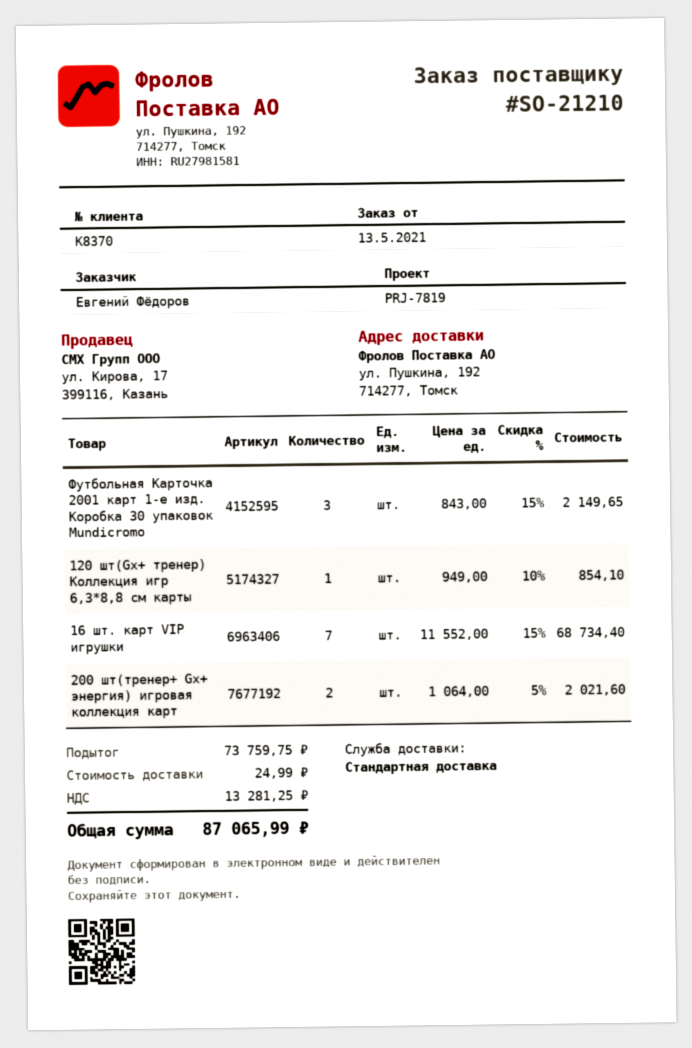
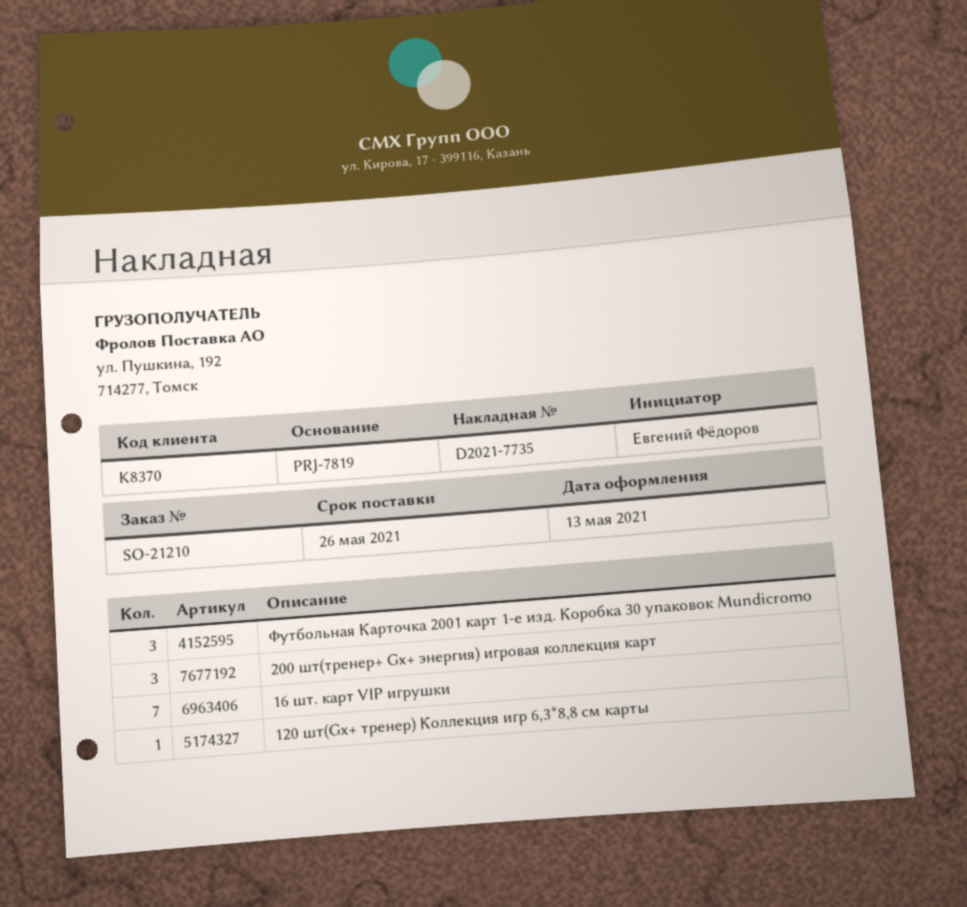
200 шт(тренер+ Gx+ энергия) игровая коллекция карт: 2 -> 3

